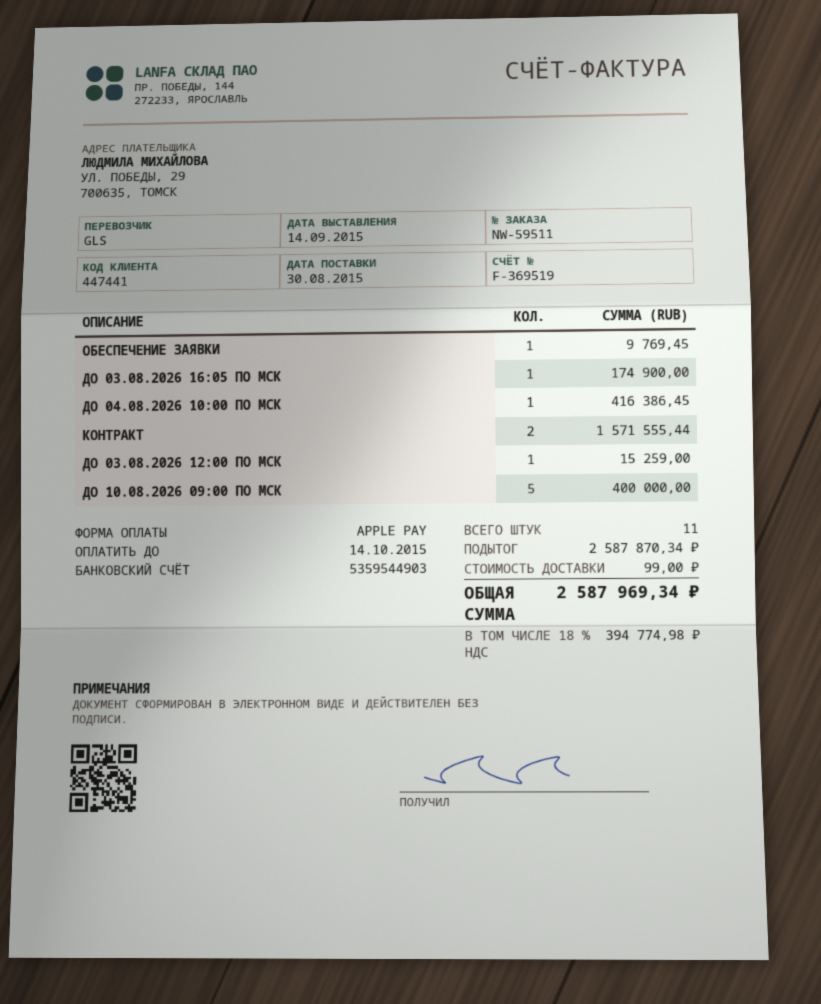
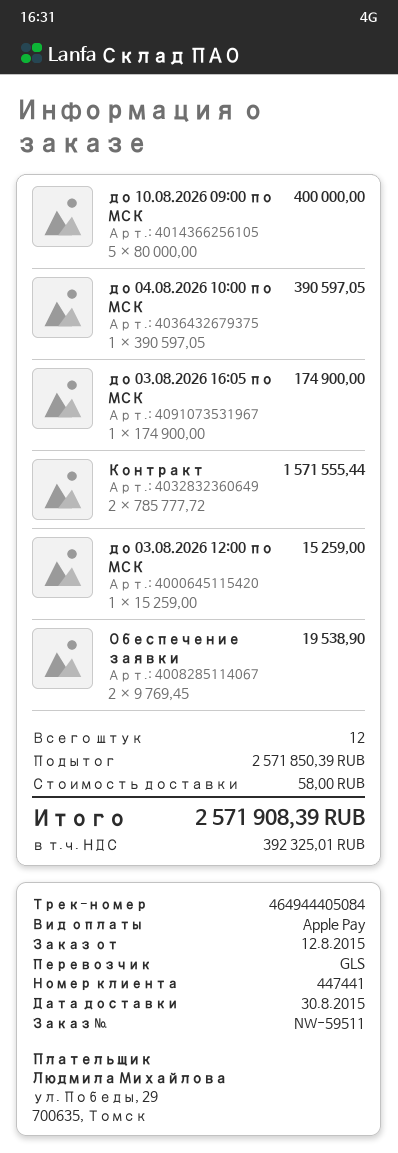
ОБЕСПЕЧЕНИЕ ЗАЯВКИ: 1 for 9769.45 -> 2 for 19538.90
ДО 04.08.2026 10:00 ПО МСК: 1 for 416386.45 -> 1 for 390597.05
total quantity: 11 -> 12
subtotal: 2587870.34 -> 2571850.39
shipping: 99.00 -> 58.00
tax: 394774.98 -> 392325.01
total: 2587969.34 -> 2571908.39

